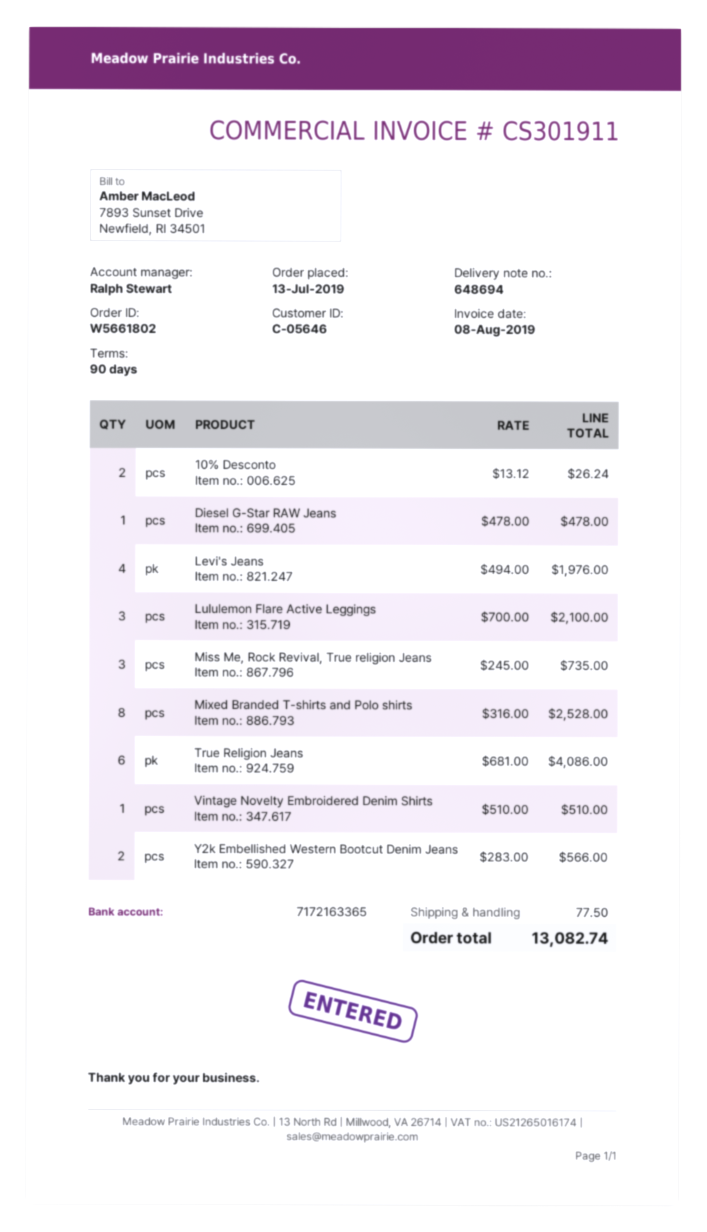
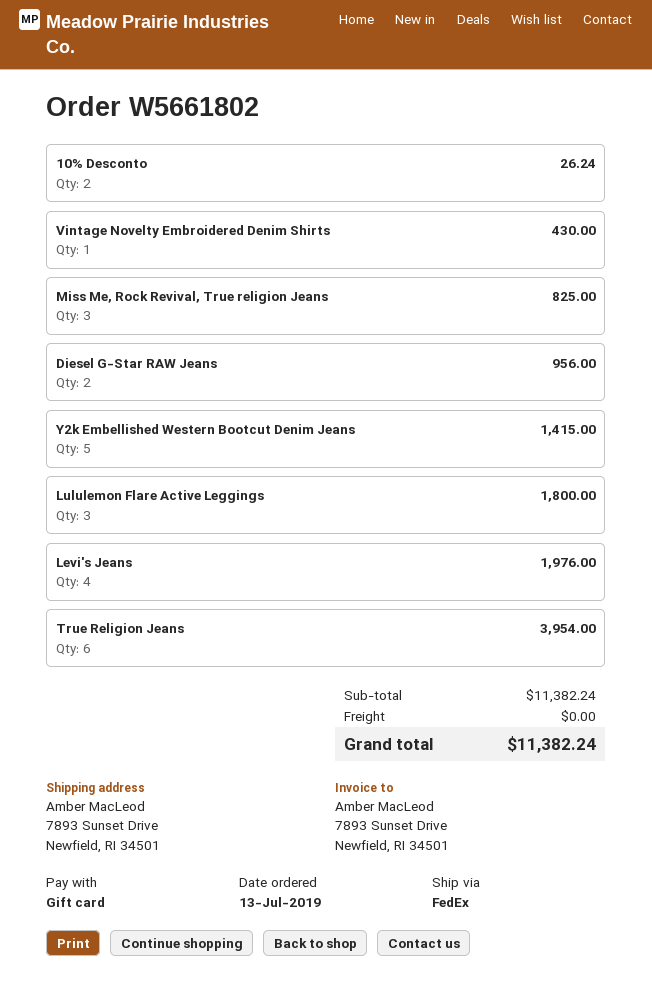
Diesel G-Star RAW Jeans: 1 for 478.00 -> 2 for 956.00
Lululemon Flare Active Leggings: 3 for 2100.00 -> 3 for 1800.00
Miss Me, Rock Revival, True religion Jeans: 3 for 735.00 -> 3 for 825.00
Mixed Branded T-shirts and Polo shirts: 8 for 2528.00 -> none
True Religion Jeans: 6 for 4086.00 -> 6 for 3954.00
Vintage Novelty Embroidered Denim Shirts: 1 for 510.00 -> 1 for 430.00
Y2k Embellished Western Bootcut Denim Jeans: 2 for 566.00 -> 5 for 1415.00
shipping: 77.50 -> 0.00
total: 13082.74 -> 11382.24

